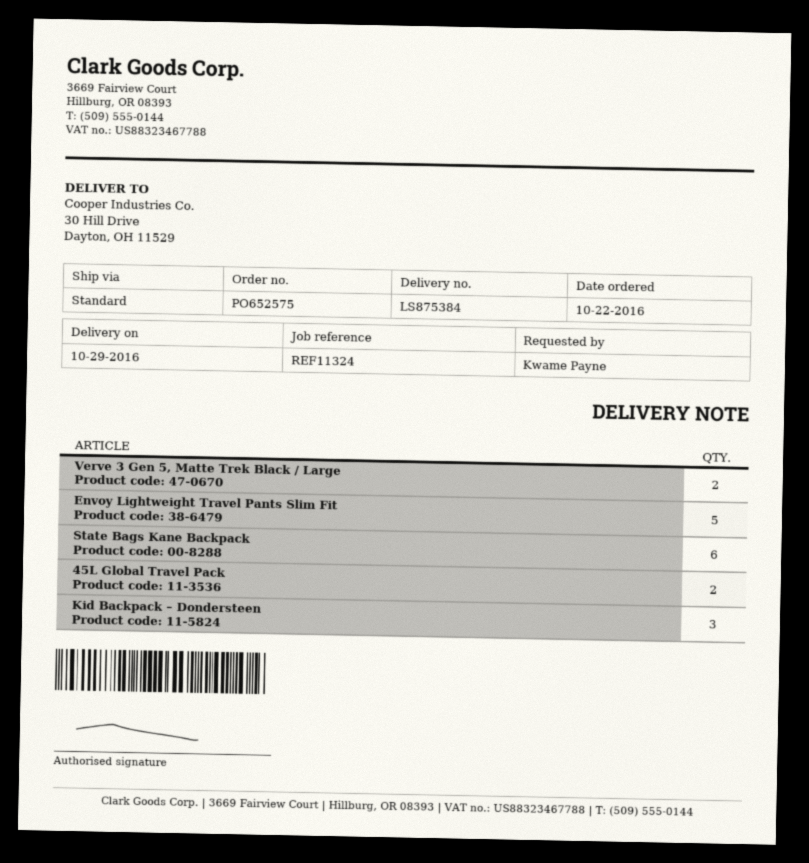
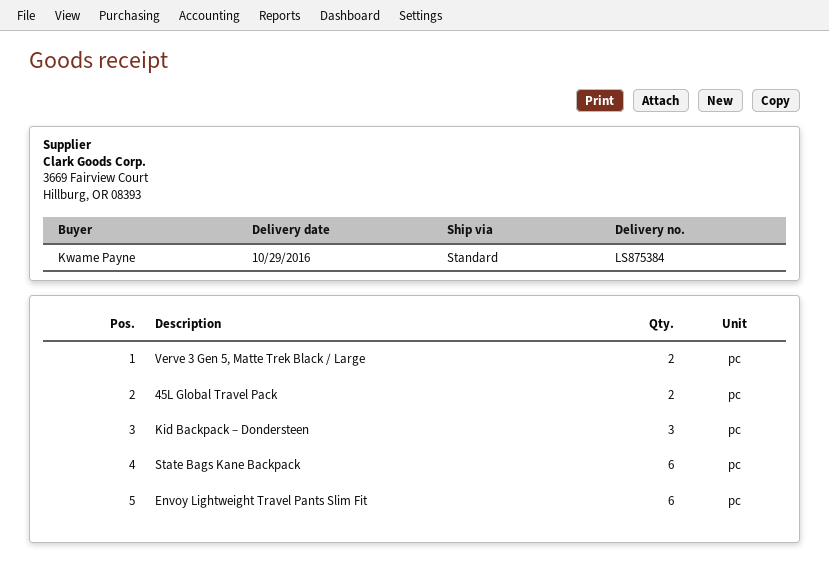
Envoy Lightweight Travel Pants Slim Fit: 5 -> 6

